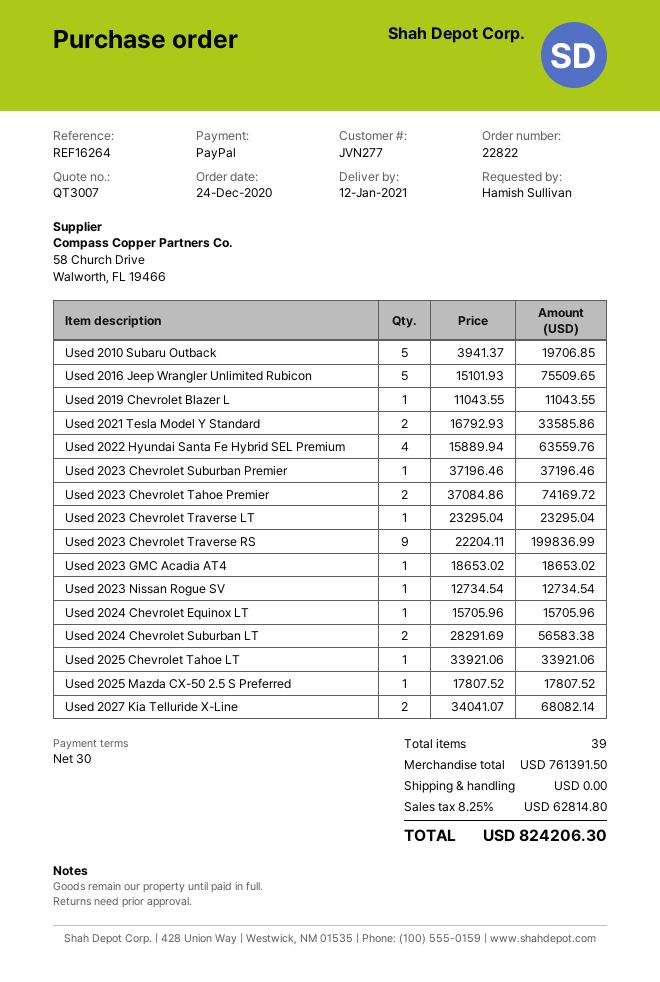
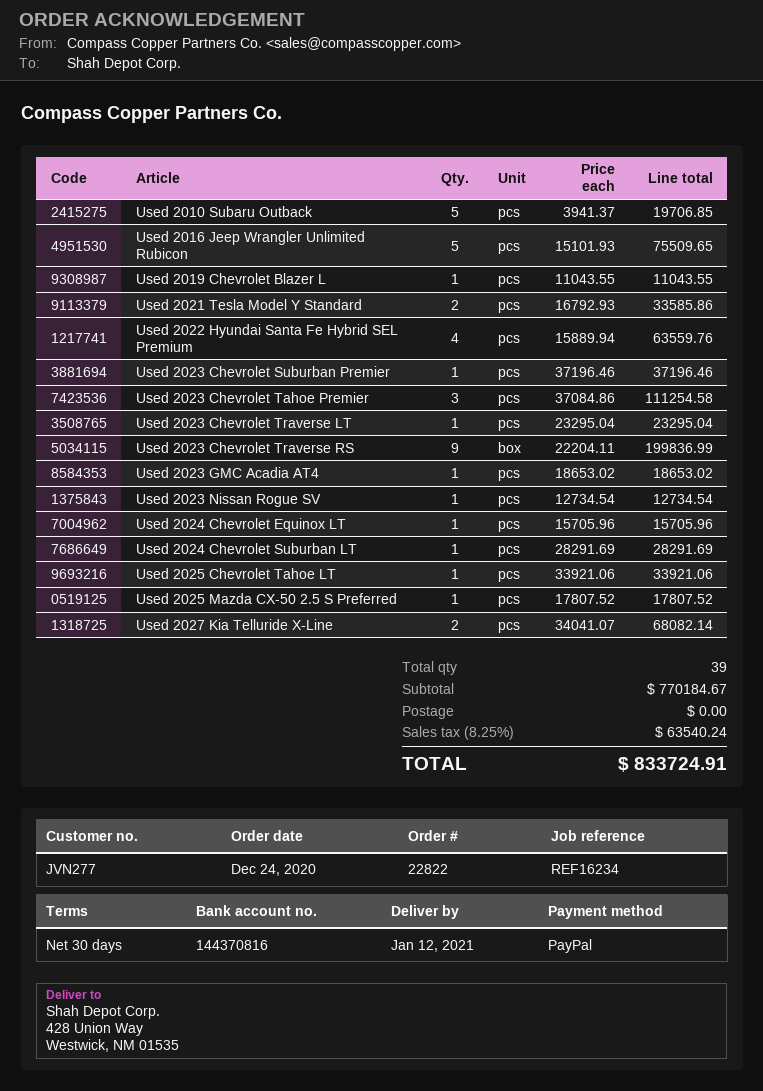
reference: REF16264 -> REF16234
Used 2023 Chevrolet Tahoe Premier: 2 x 37084.86 = 74169.72 -> 3 x 37084.86 = 111254.58
Used 2024 Chevrolet Suburban LT: 2 x 28291.69 = 56583.38 -> 1 x 28291.69 = 28291.69
subtotal: 761391.50 -> 770184.67
tax: 8.25% = 62814.80 -> 8.25% = 63540.24
total: 824206.30 -> 833724.91

